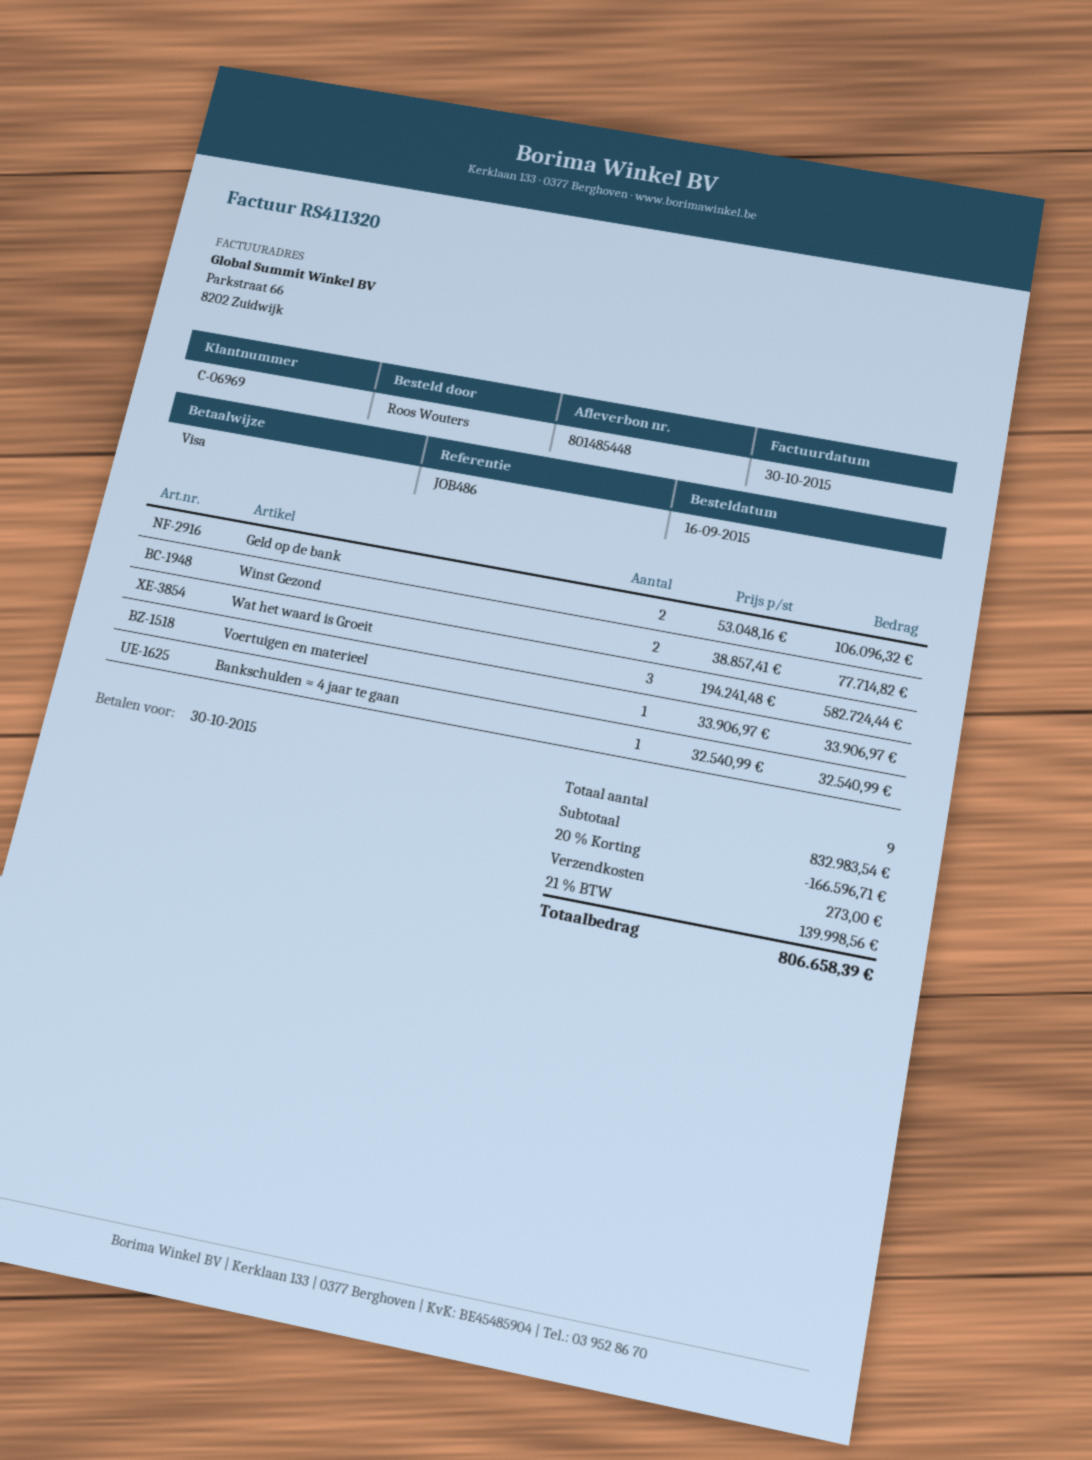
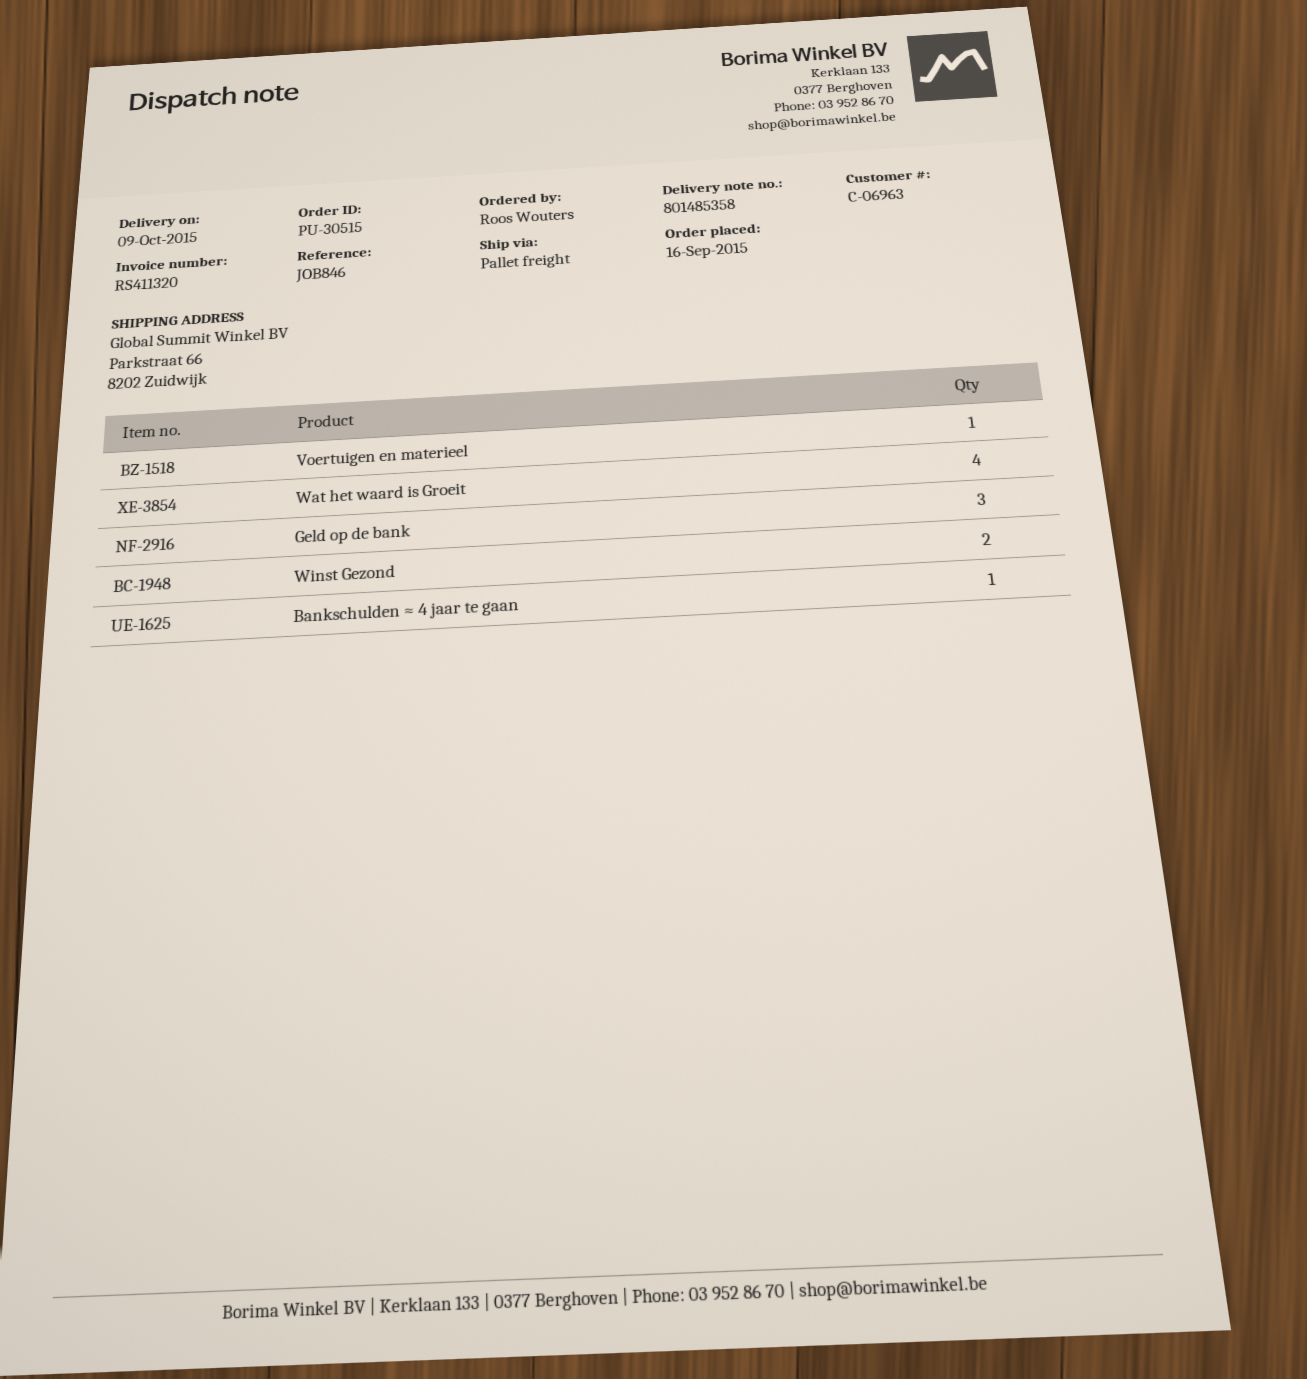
delivery note number: 801485448 -> 801485358
customer number: C-06969 -> C-06963
reference: JOB486 -> JOB846
Geld op de bank: 2 -> 3
Wat het waard is Groeit: 3 -> 4

